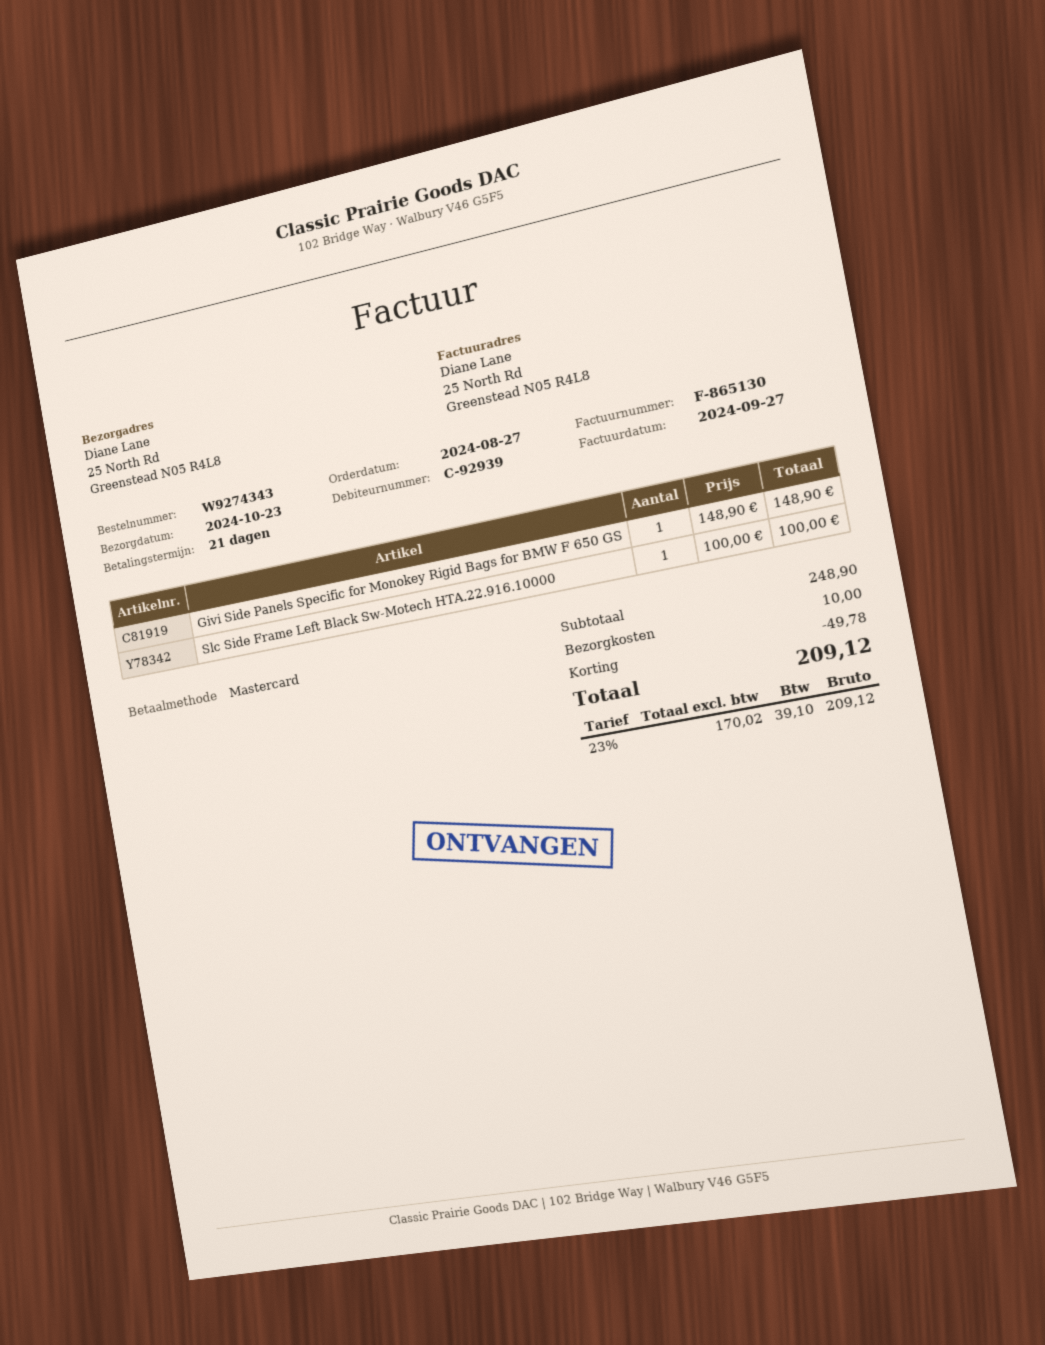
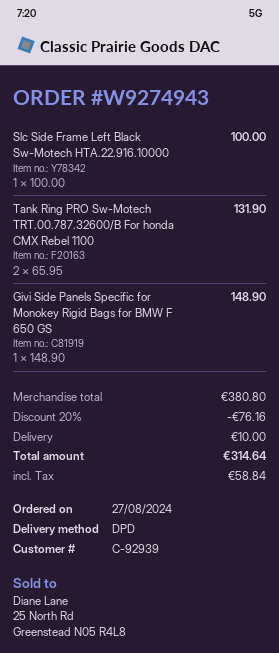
order number: W9274343 -> W9274943
Tank Ring PRO Sw-Motech TRT.00.787.32600/B For honda CMX Rebel 1100: none -> 2 x 65.95 = 131.90
subtotal: 248.90 -> 380.80
discount: 49.78 -> 76.16
tax: 39.10 -> 58.84
total: 209.12 -> 314.64

